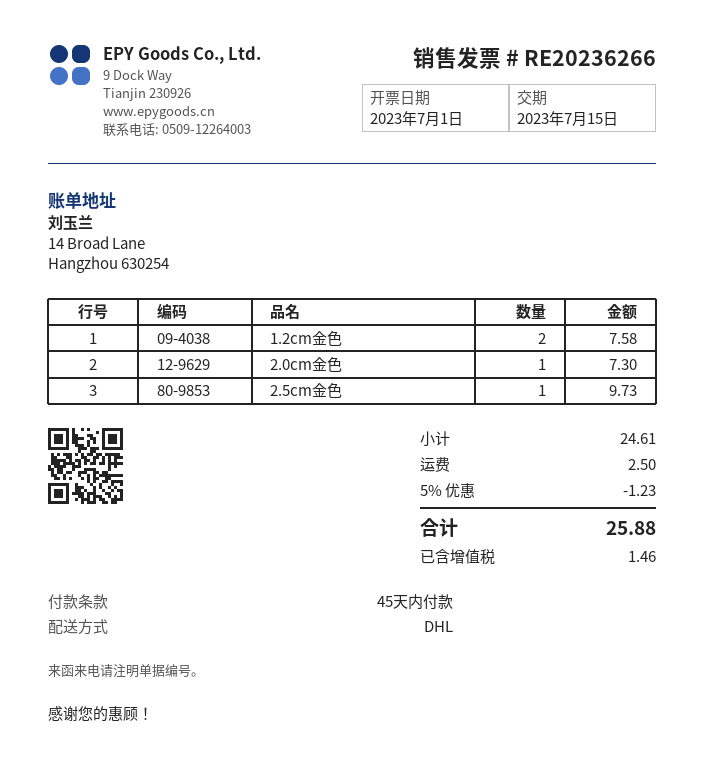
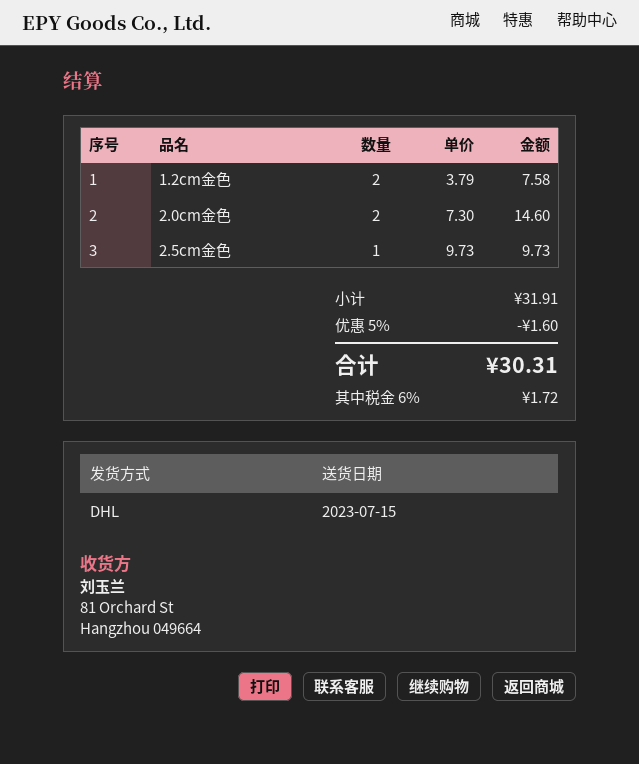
2.0cm金色: 1 for 7.30 -> 2 for 14.60
subtotal: 24.61 -> 31.91
discount: 5% = 1.23 -> 5% = 1.60
shipping: 2.50 -> none
tax: 1.46 -> 1.72
total: 25.88 -> 30.31

